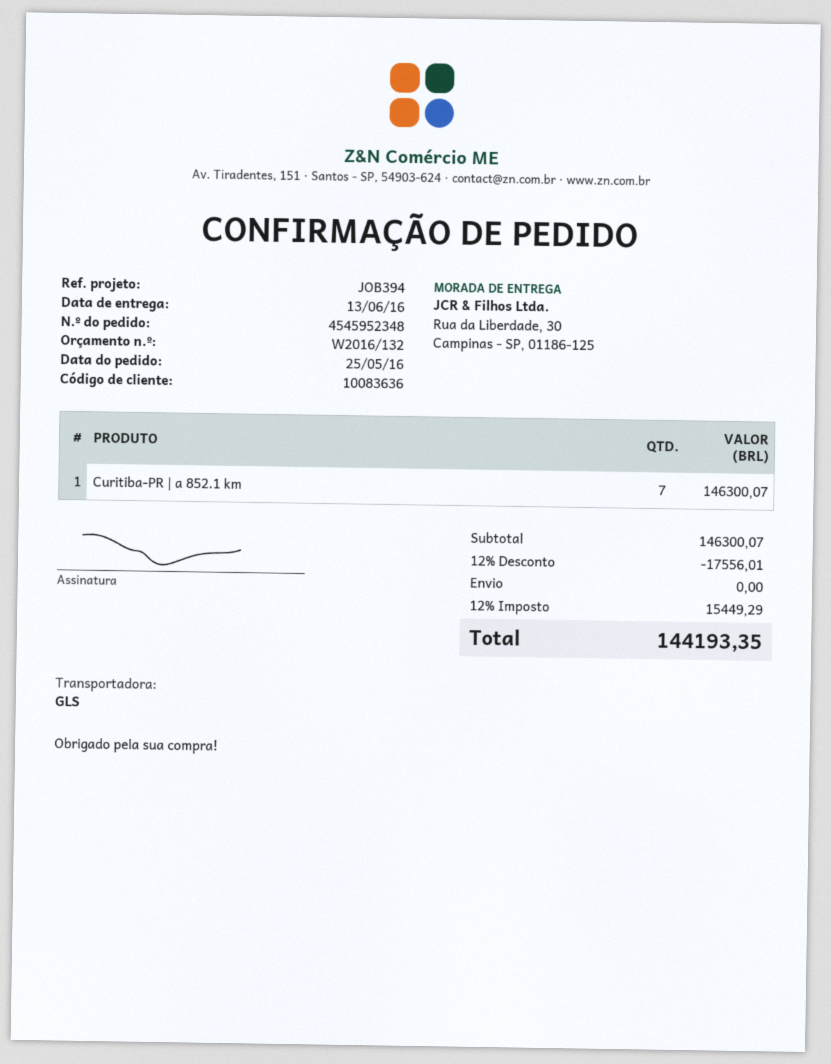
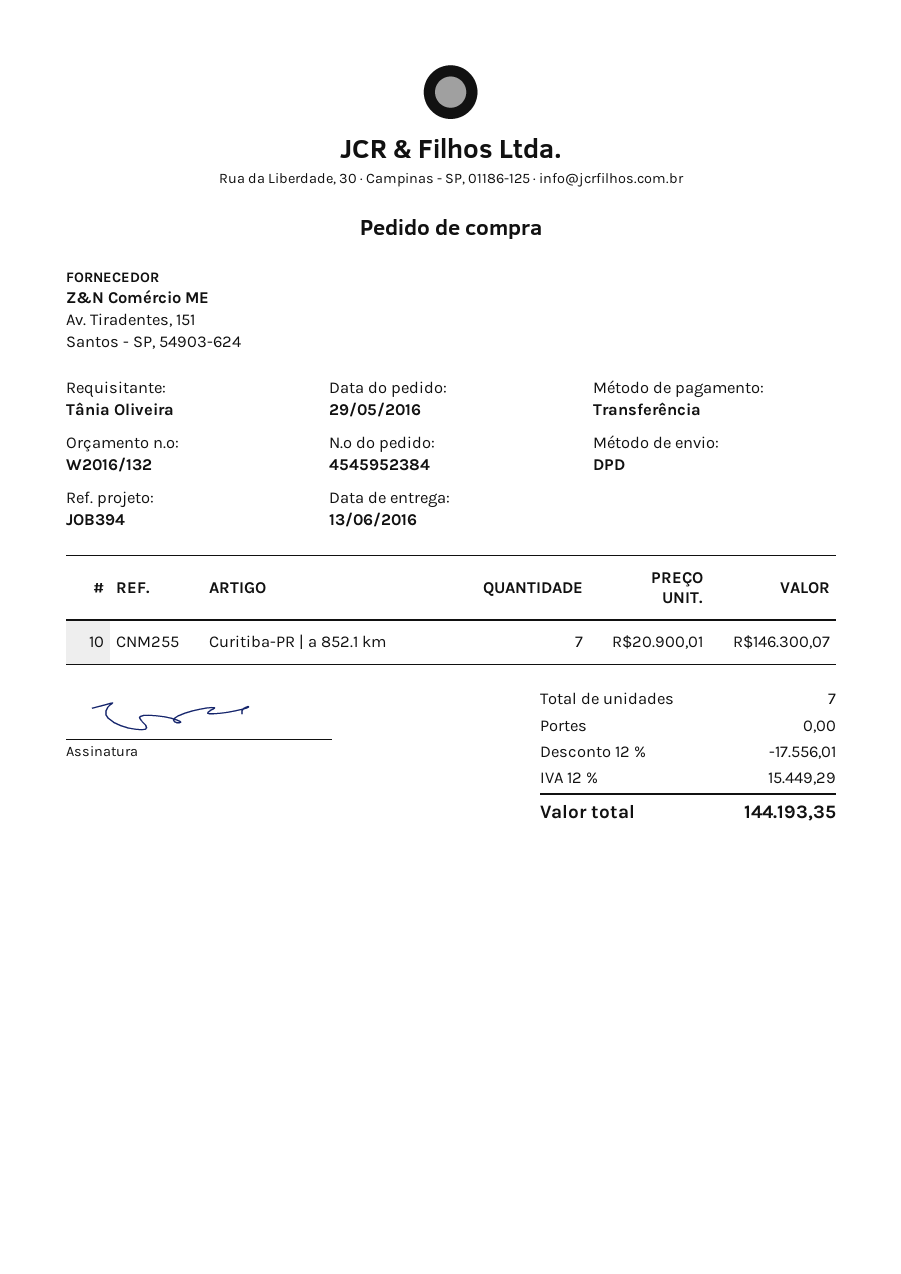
order number: 4545952348 -> 4545952384
order date: 2016-05-25 -> 2016-05-29
shipping method: GLS -> DPD

